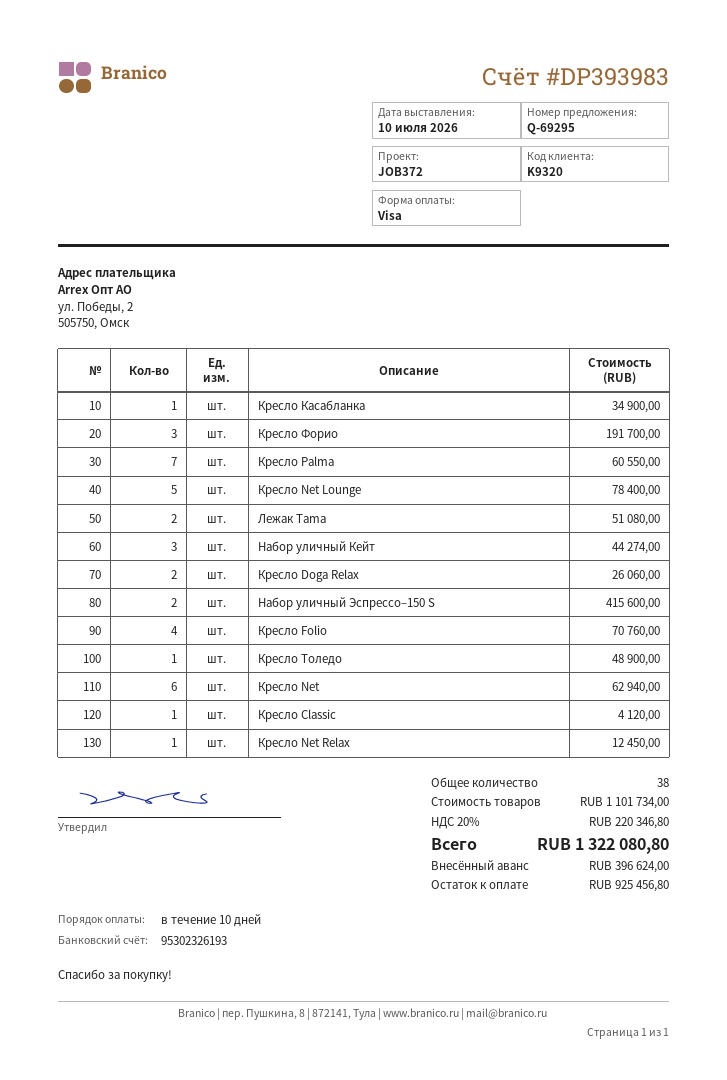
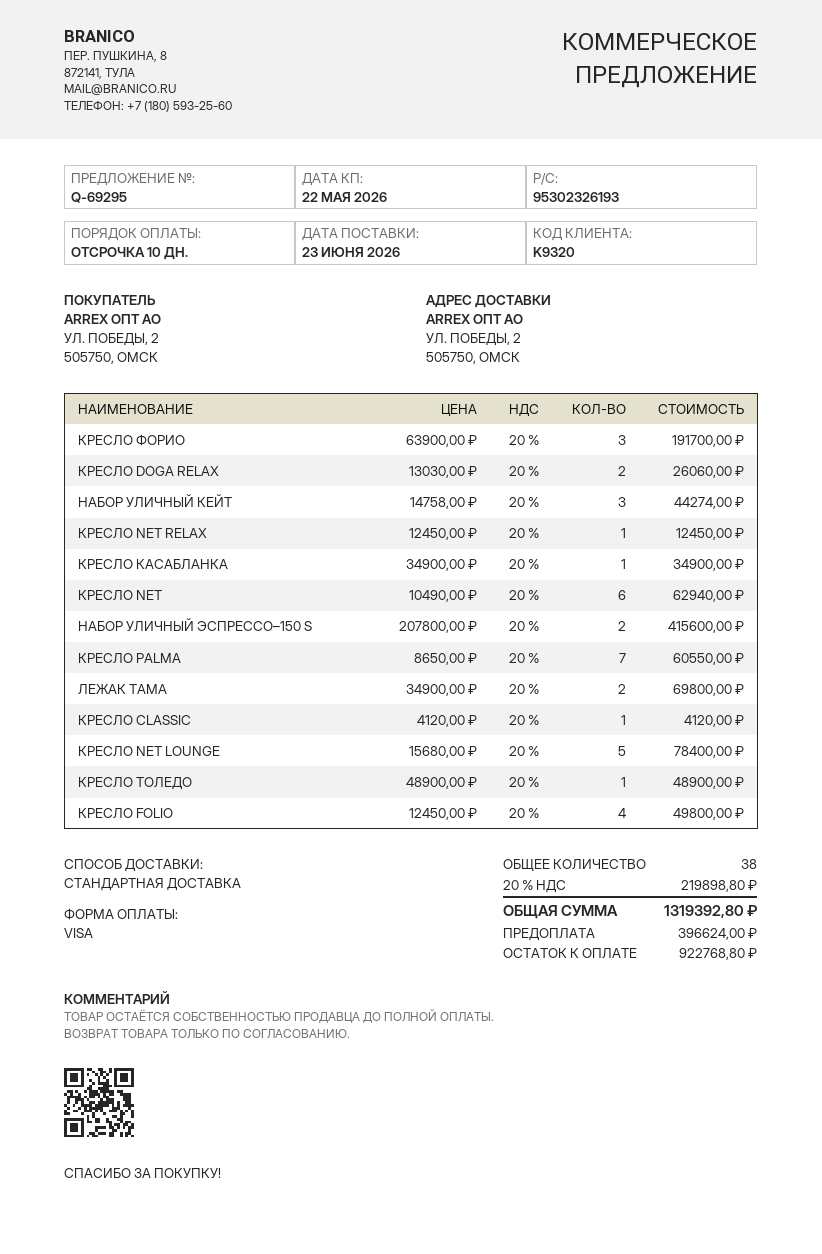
Лежак Tama: 2 for 51080.00 -> 2 for 69800.00
Кресло Folio: 4 for 70760.00 -> 4 for 49800.00
tax: 20% = 220346.80 -> 20% = 219898.80
total: 1322080.80 -> 1319392.80
balance: 925456.80 -> 922768.80

